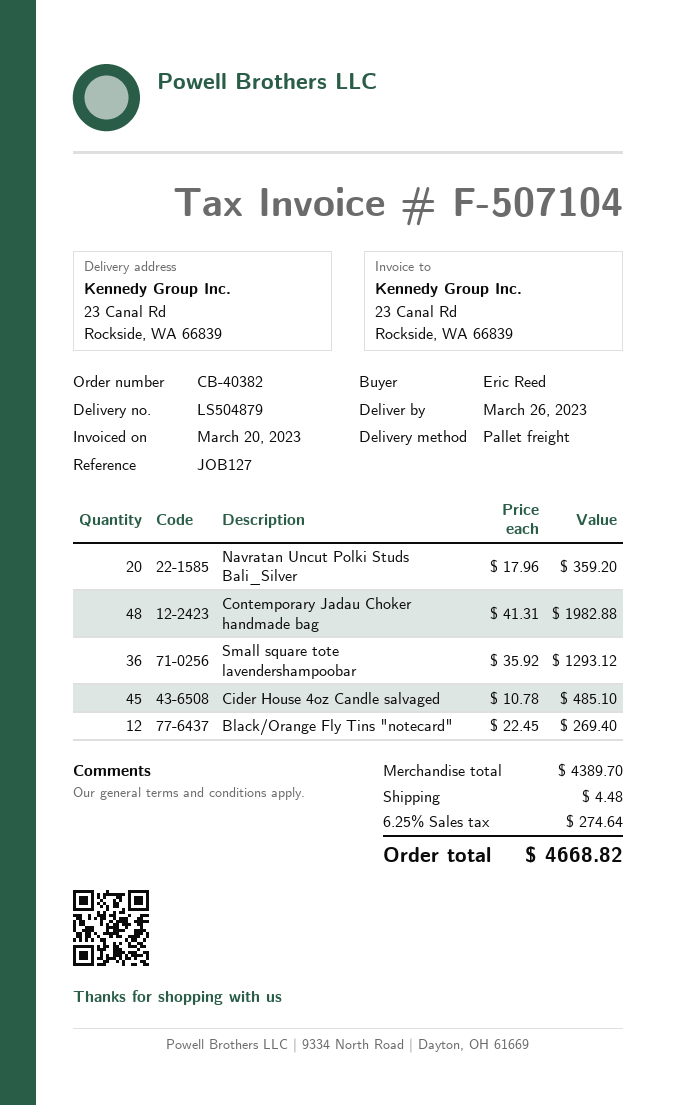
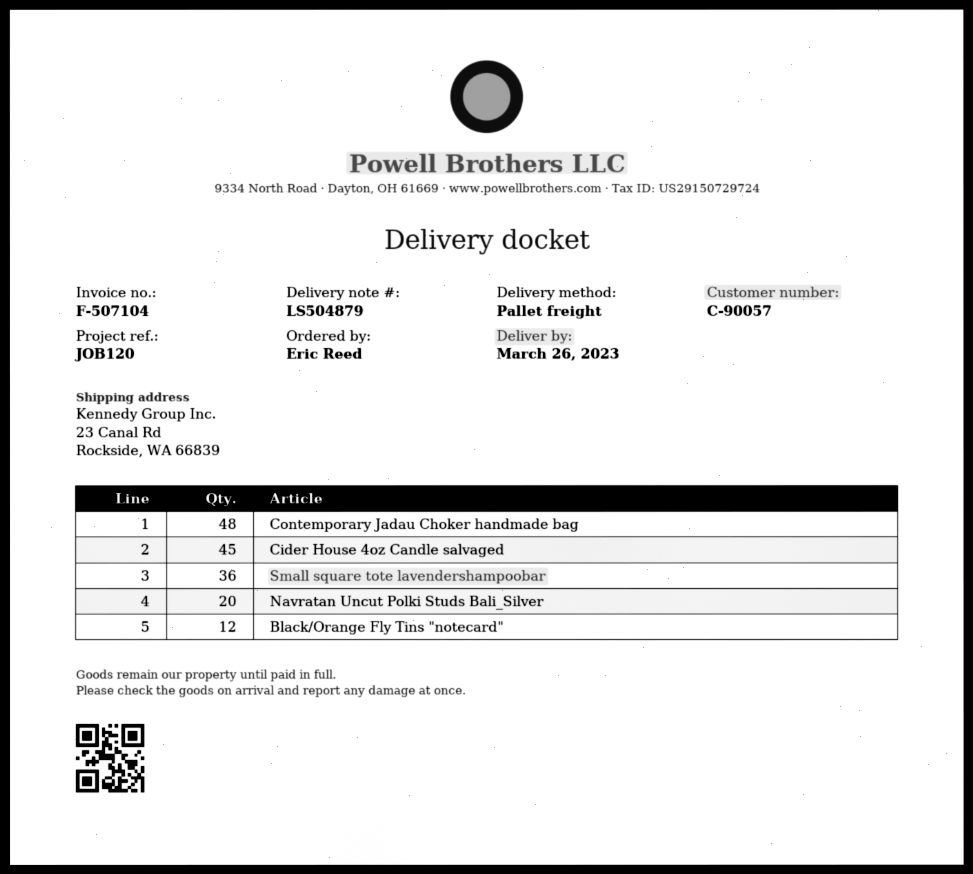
reference: JOB127 -> JOB120

